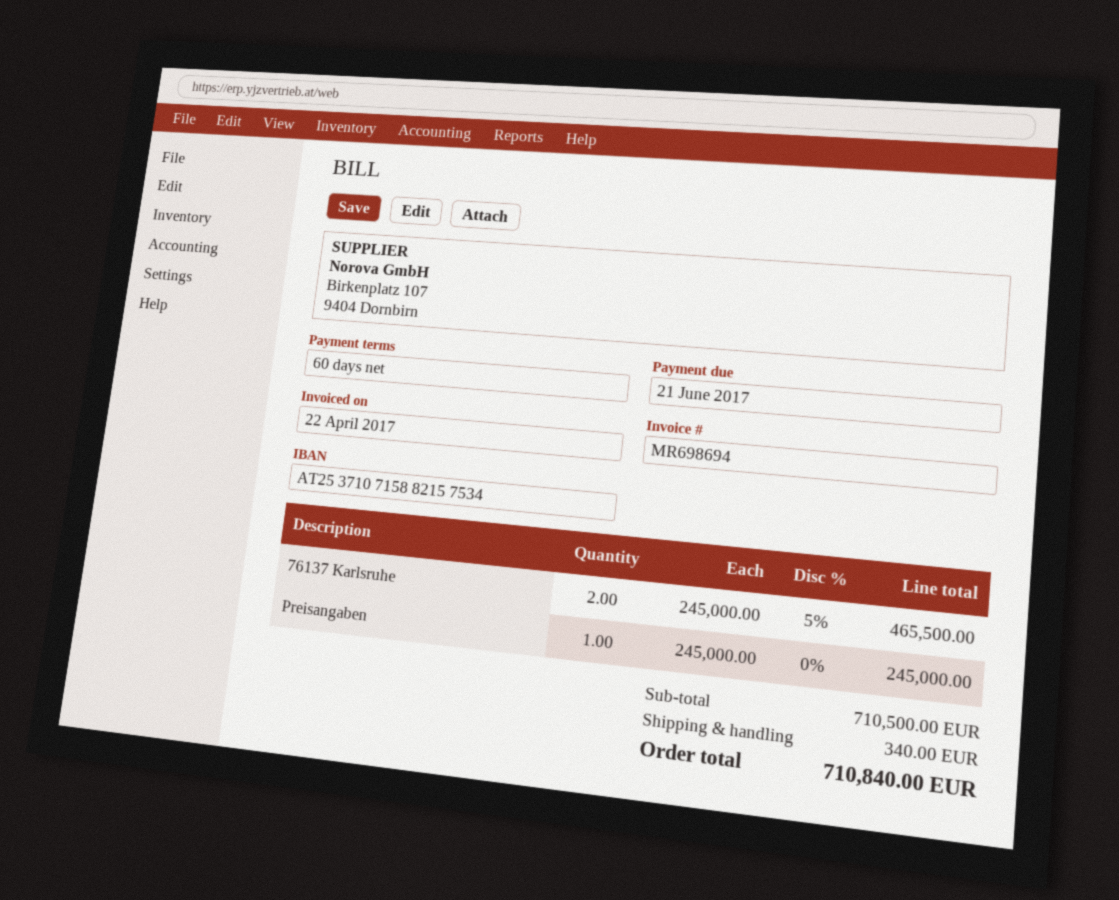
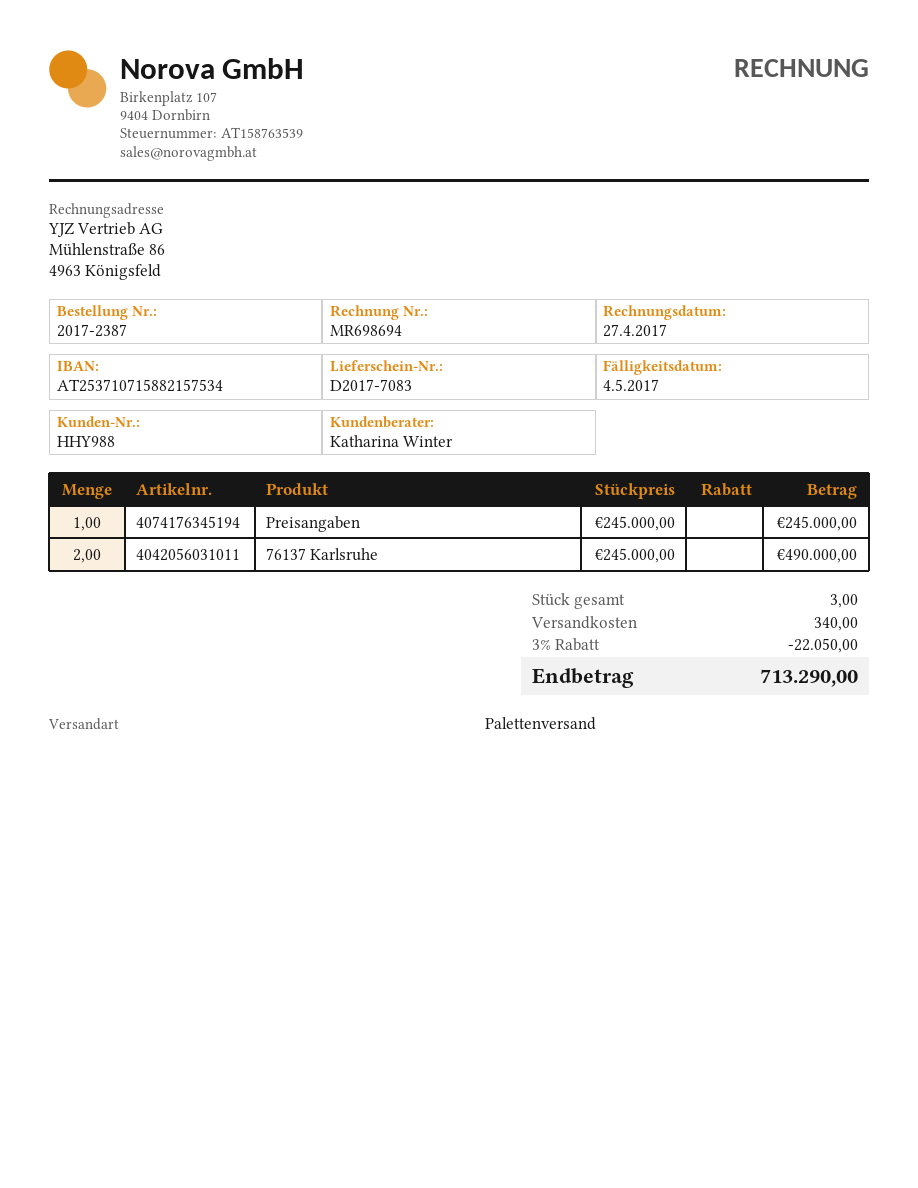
invoice date: 2017-04-22 -> 2017-04-27
due date: 2017-06-21 -> 2017-05-04
76137 Karlsruhe: 2 x 245000.00 - 5% = 465500.00 -> 2 x 245000.00 = 490000.00
discount: none -> 3% = 22050.00
total: 710840.00 -> 713290.00

